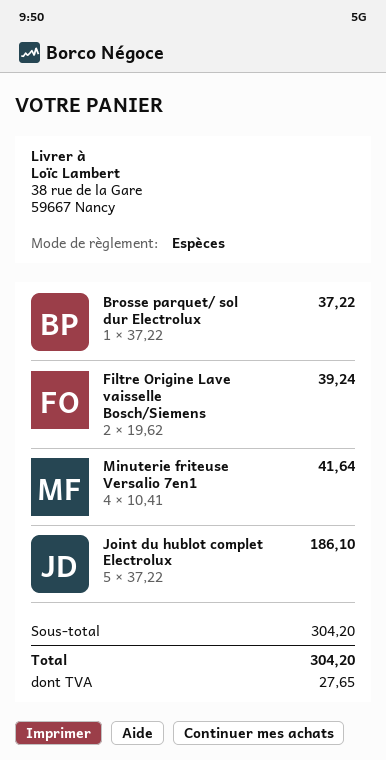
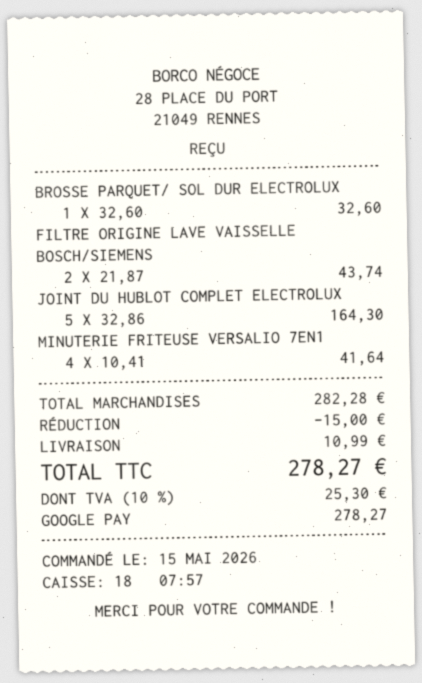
payment method: cash -> Google Pay
Brosse parquet/ sol dur Electrolux: 1 x 37.22 = 37.22 -> 1 x 32.60 = 32.60
Filtre Origine Lave vaisselle Bosch/Siemens: 2 x 19.62 = 39.24 -> 2 x 21.87 = 43.74
Joint du hublot complet Electrolux: 5 x 37.22 = 186.10 -> 5 x 32.86 = 164.30
subtotal: 304.20 -> 282.28
discount: none -> 15.00
shipping: none -> 10.99
tax: 27.65 -> 25.30
total: 304.20 -> 278.27

